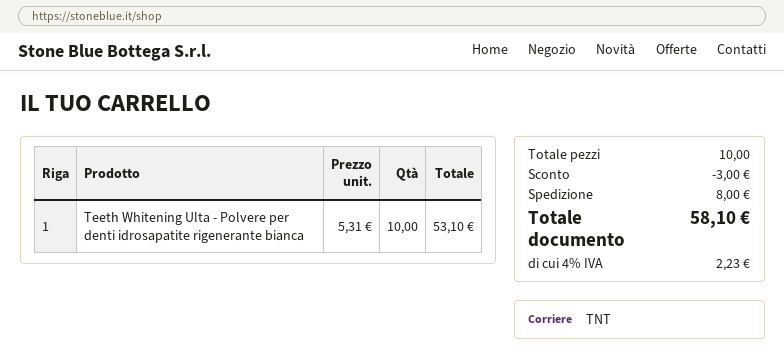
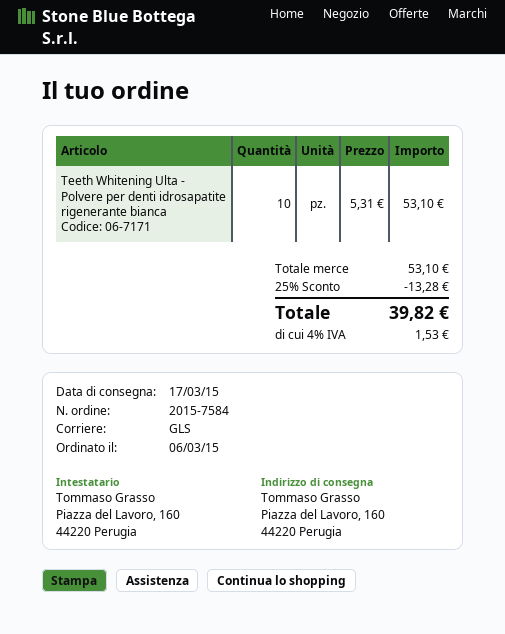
shipping method: TNT -> GLS
discount: 3.00 -> 13.28
shipping: 8.00 -> none
tax: 4% = 2.23 -> 4% = 1.53
total: 58.10 -> 39.82

